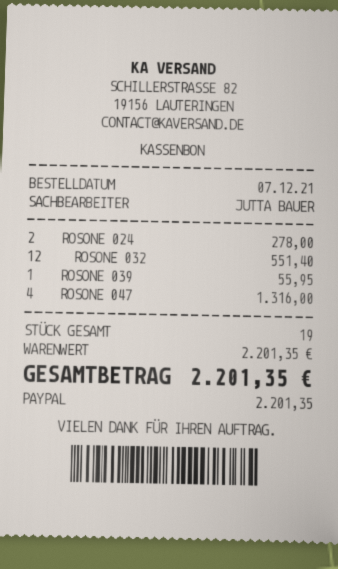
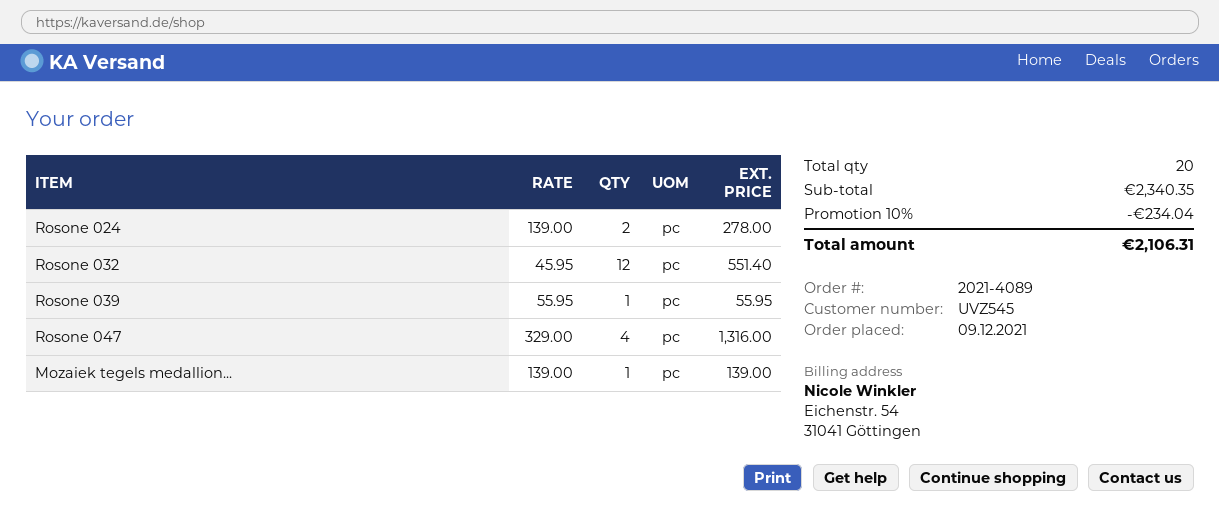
order date: 2021-12-07 -> 2021-12-09
Mozaiek tegels medallion...: none -> 1 for 139.00
total quantity: 19 -> 20
subtotal: 2201.35 -> 2340.35
discount: none -> 10% = 234.04
total: 2201.35 -> 2106.31

